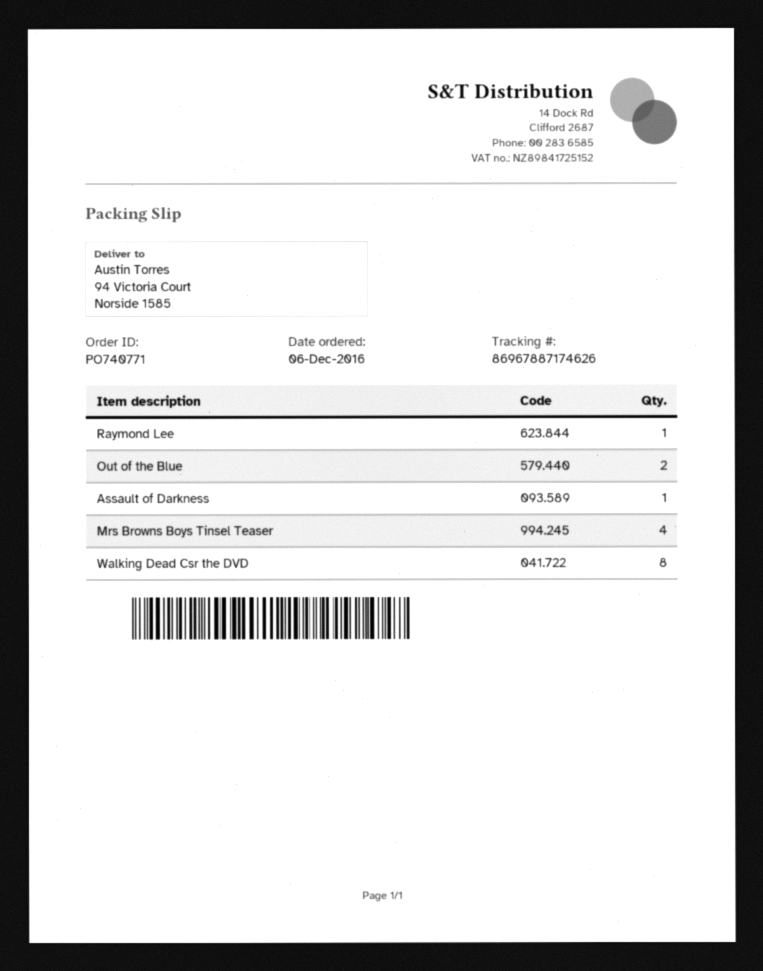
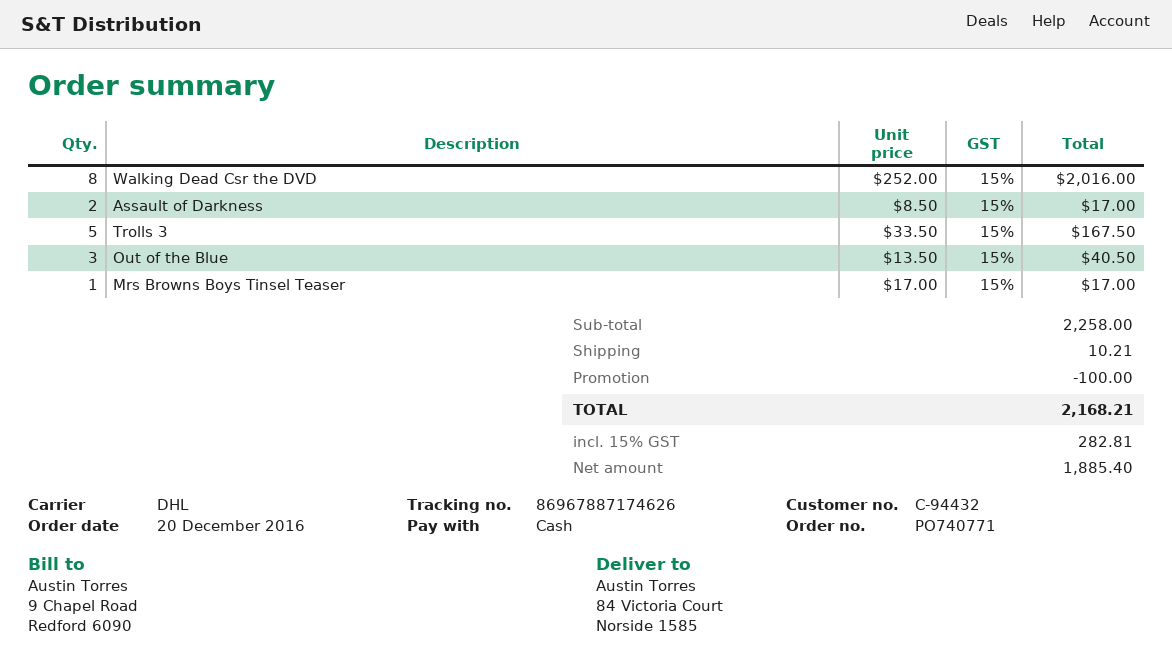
order date: 2016-12-06 -> 2016-12-20
ship to: 94 Victoria Court, Norside 1585 -> 84 Victoria Court, Norside 1585
Raymond Lee: 1 -> none
Out of the Blue: 2 -> 3
Assault of Darkness: 1 -> 2
Mrs Browns Boys Tinsel Teaser: 4 -> 1
Trolls 3: none -> 5

